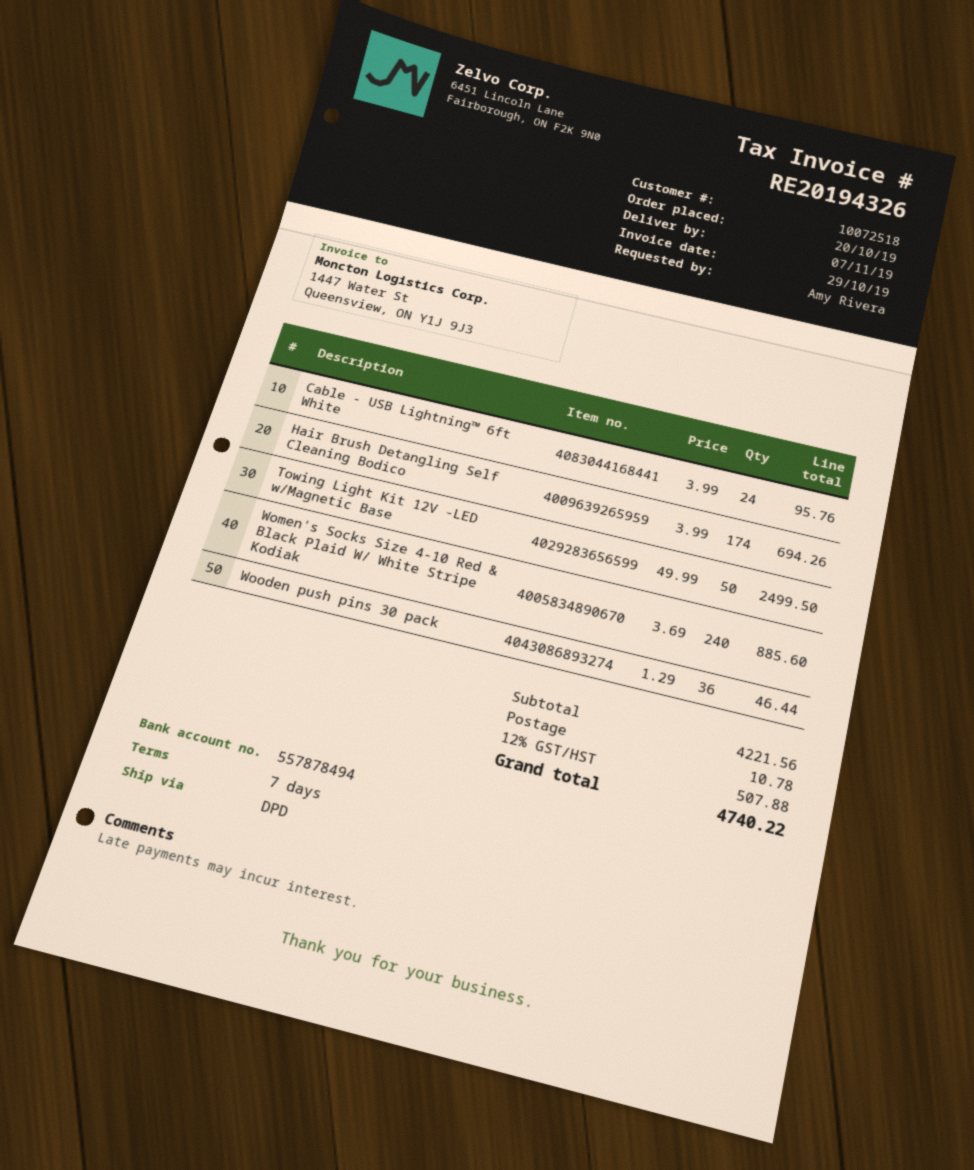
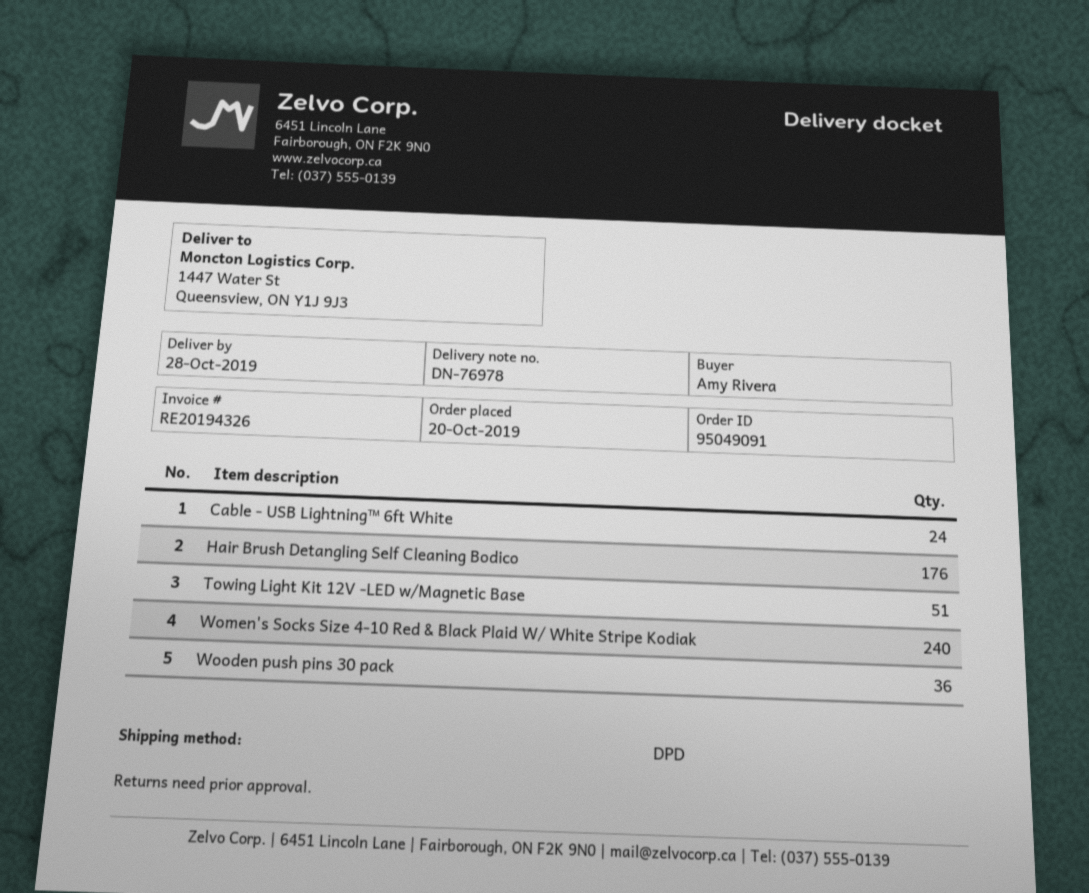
delivery date: 2019-11-07 -> 2019-10-28
Hair Brush Detangling Self Cleaning Bodico: 174 -> 176
Towing Light Kit 12V -LED w/Magnetic Base: 50 -> 51

